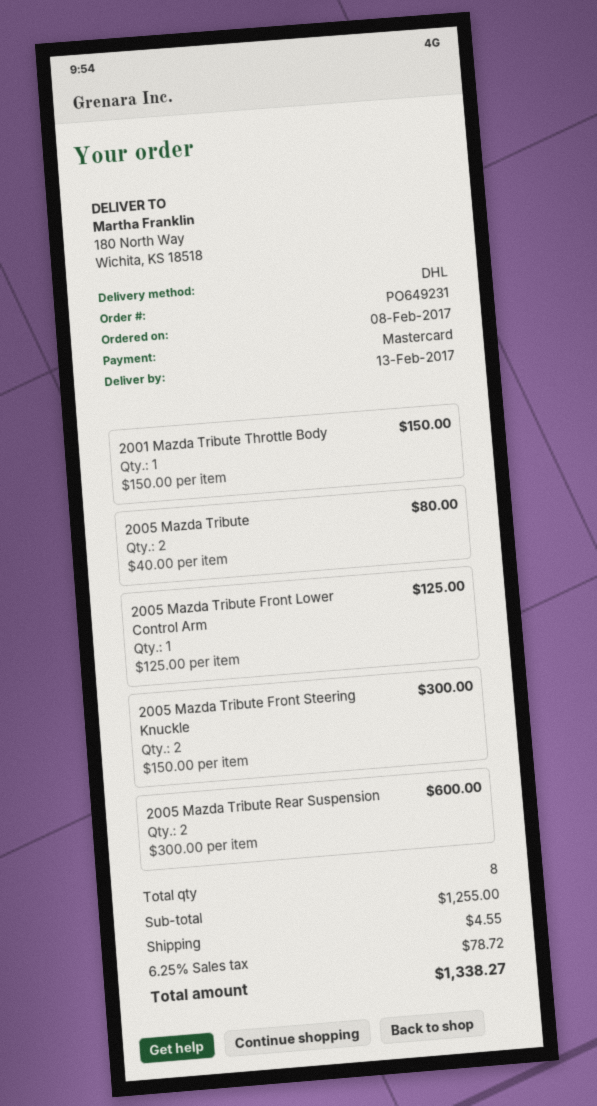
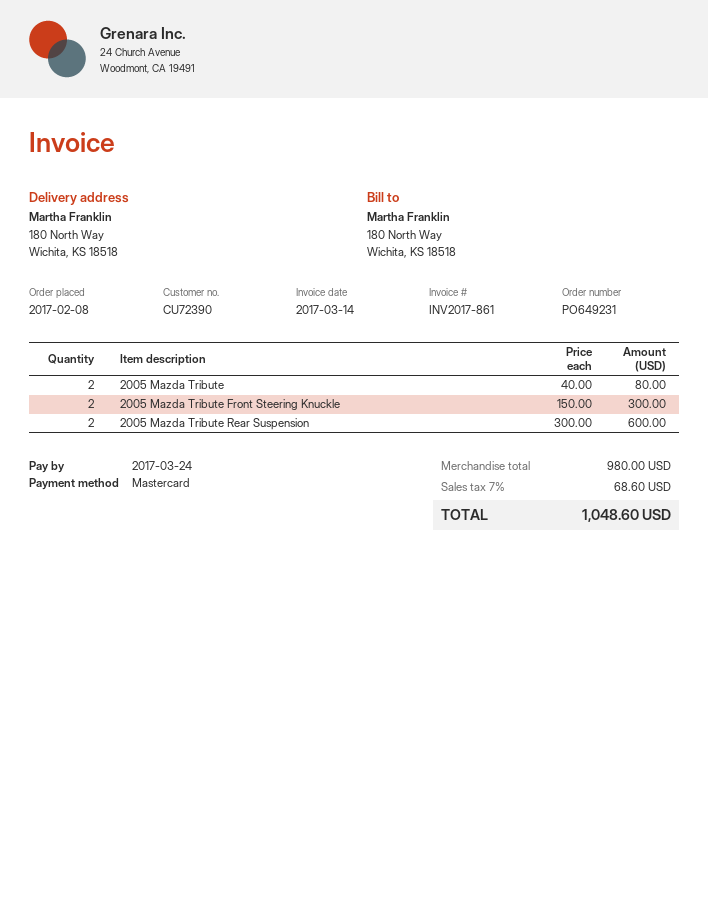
2001 Mazda Tribute Throttle Body: 1 x 150.00 = 150.00 -> none
2005 Mazda Tribute Front Lower Control Arm: 1 x 125.00 = 125.00 -> none
subtotal: 1255.00 -> 980.00
shipping: 4.55 -> none
tax: 6.25% = 78.72 -> 7% = 68.60
total: 1338.27 -> 1048.60

